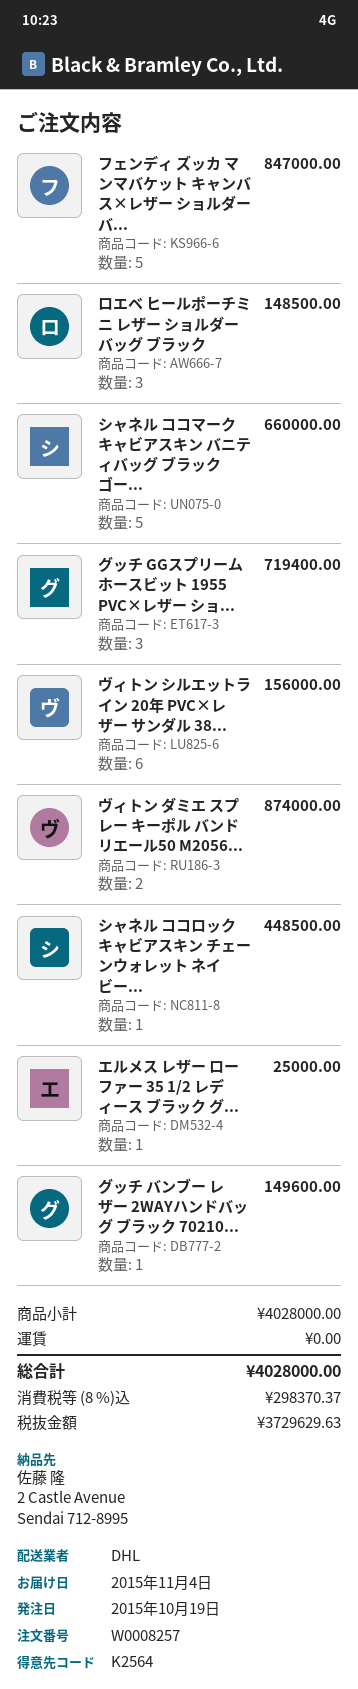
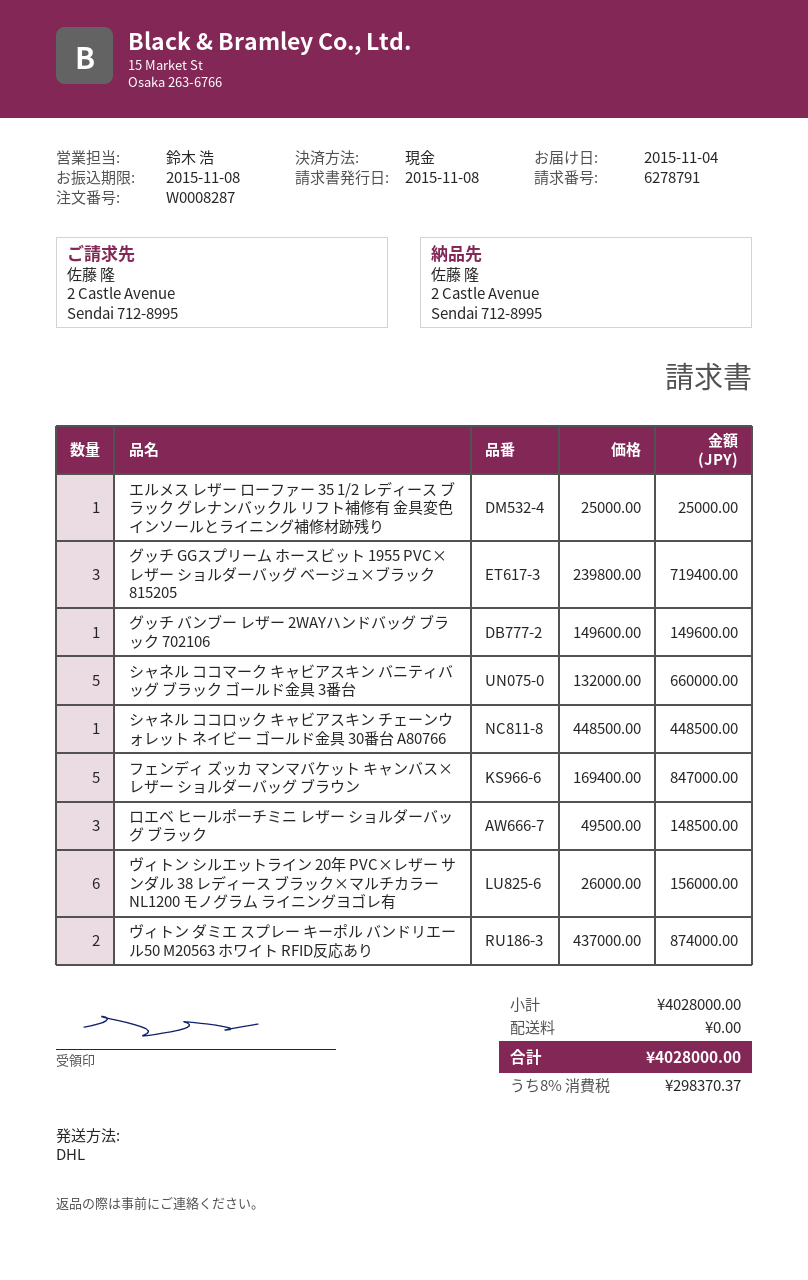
order number: W0008257 -> W0008287

